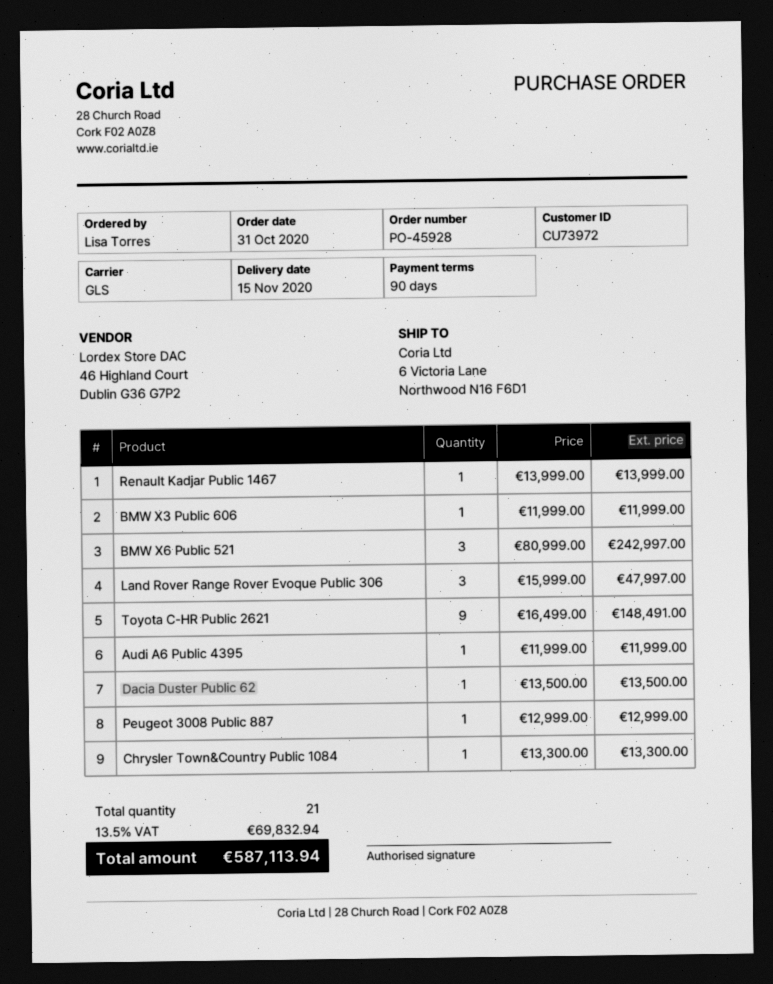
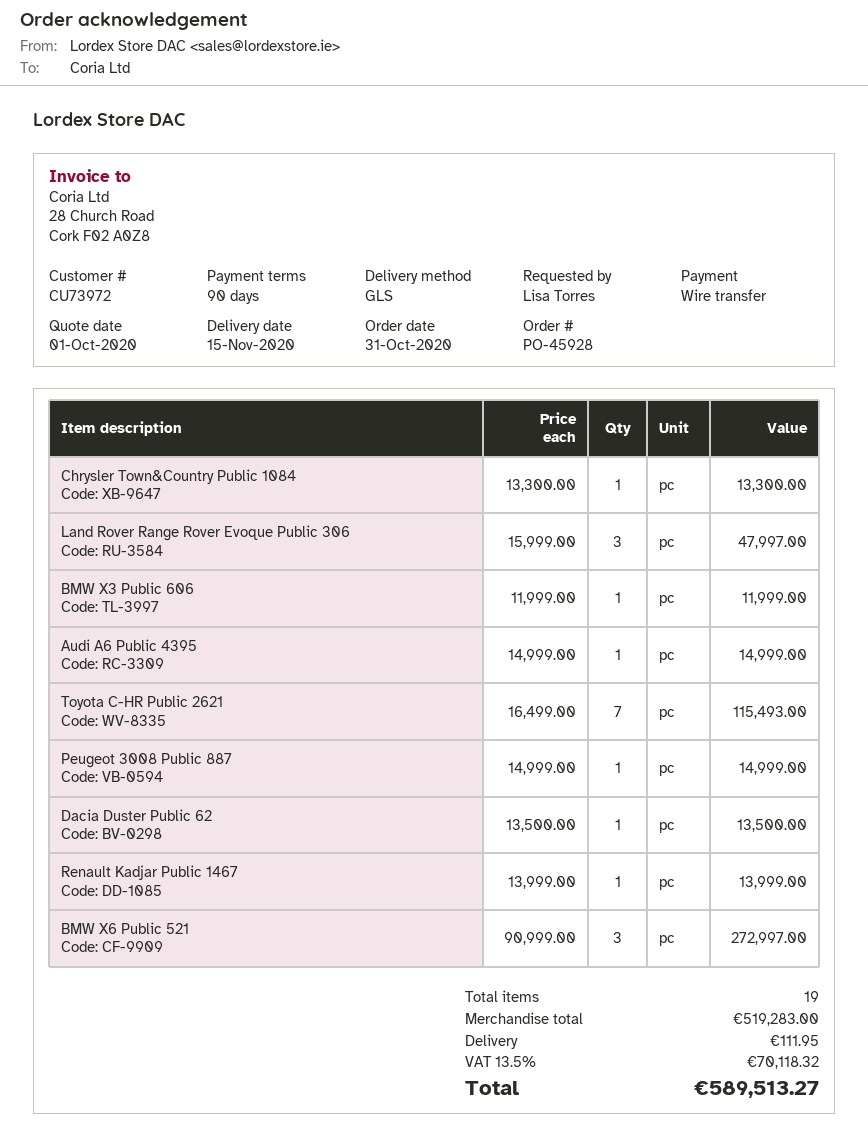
BMW X6 Public 521: 3 x 80999.00 = 242997.00 -> 3 x 90999.00 = 272997.00
Toyota C-HR Public 2621: 9 x 16499.00 = 148491.00 -> 7 x 16499.00 = 115493.00
Audi A6 Public 4395: 1 x 11999.00 = 11999.00 -> 1 x 14999.00 = 14999.00
Peugeot 3008 Public 887: 1 x 12999.00 = 12999.00 -> 1 x 14999.00 = 14999.00
total quantity: 21 -> 19
shipping: none -> 111.95
tax: 13.5% = 69832.94 -> 13.5% = 70118.32
total: 587113.94 -> 589513.27

